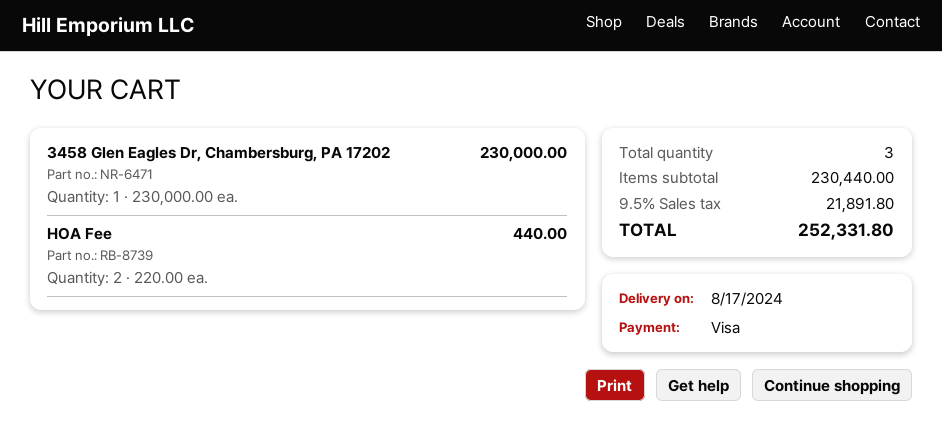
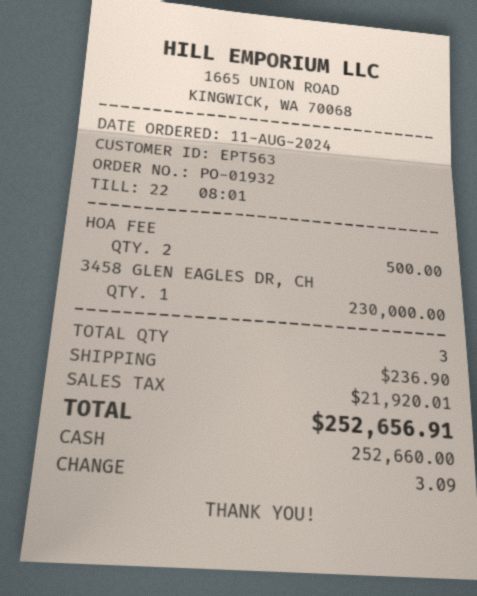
payment method: Visa -> cash
HOA Fee: 2 for 440.00 -> 2 for 500.00
shipping: none -> 236.90
tax: 21891.80 -> 21920.01
total: 252331.80 -> 252656.91

